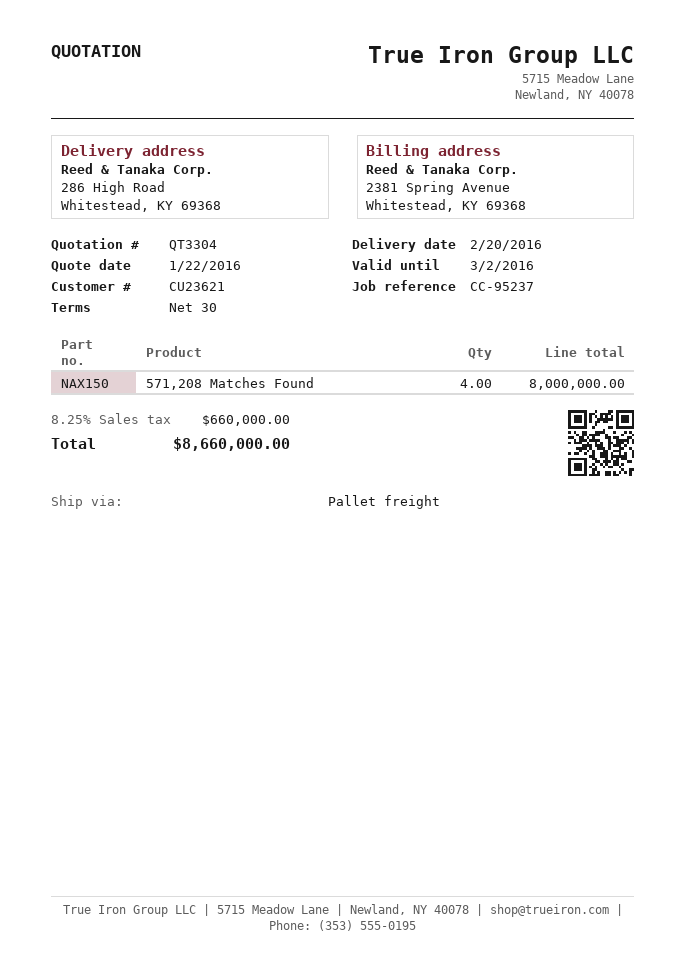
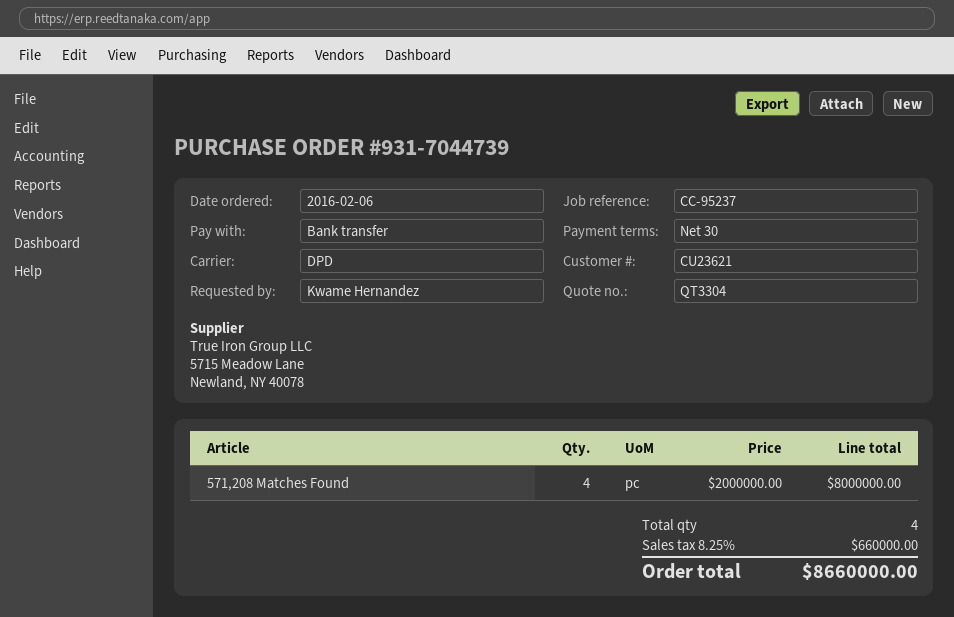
shipping method: pallet freight -> DPD

